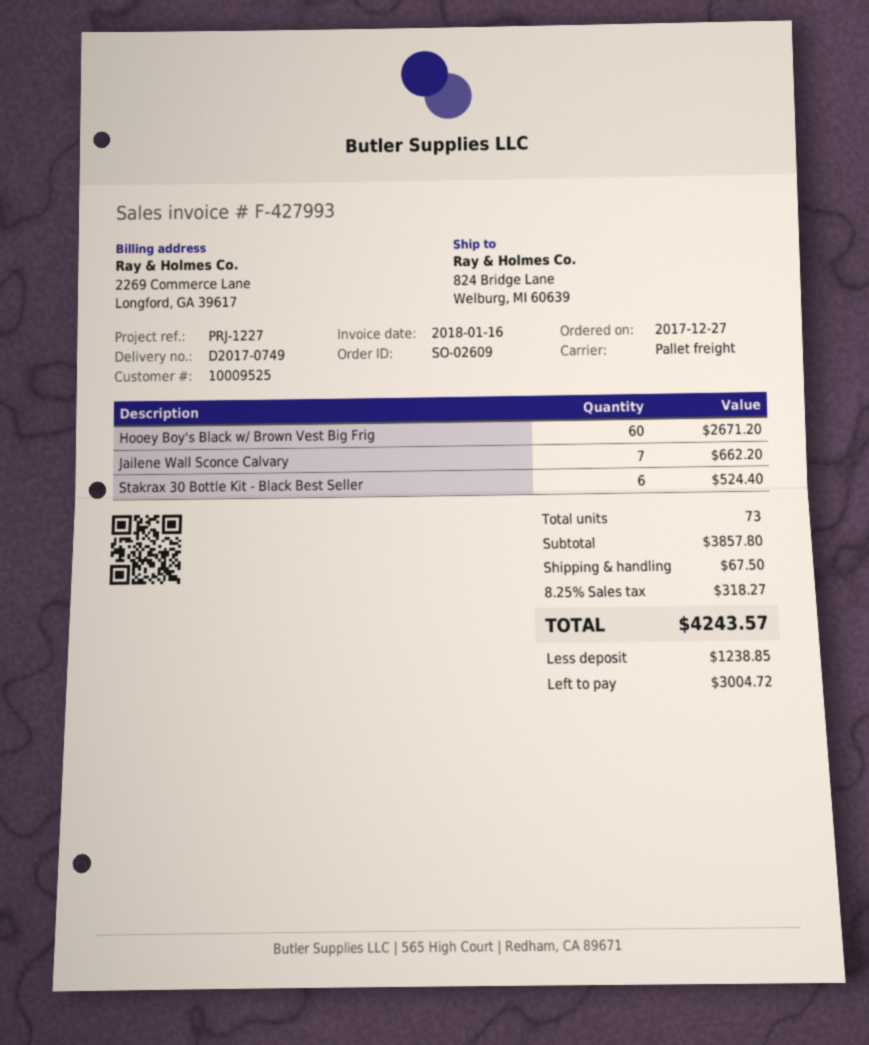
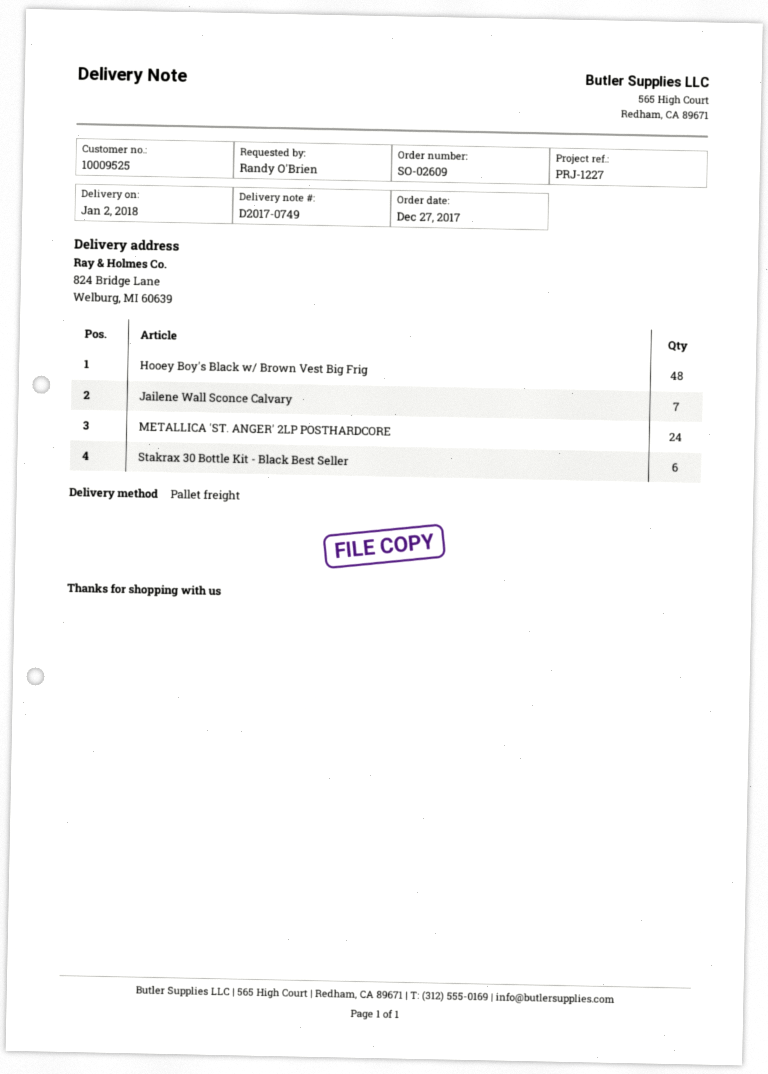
Hooey Boy's Black w/ Brown Vest Big Frig: 60 -> 48
METALLICA 'ST. ANGER' 2LP POSTHARDCORE: none -> 24

